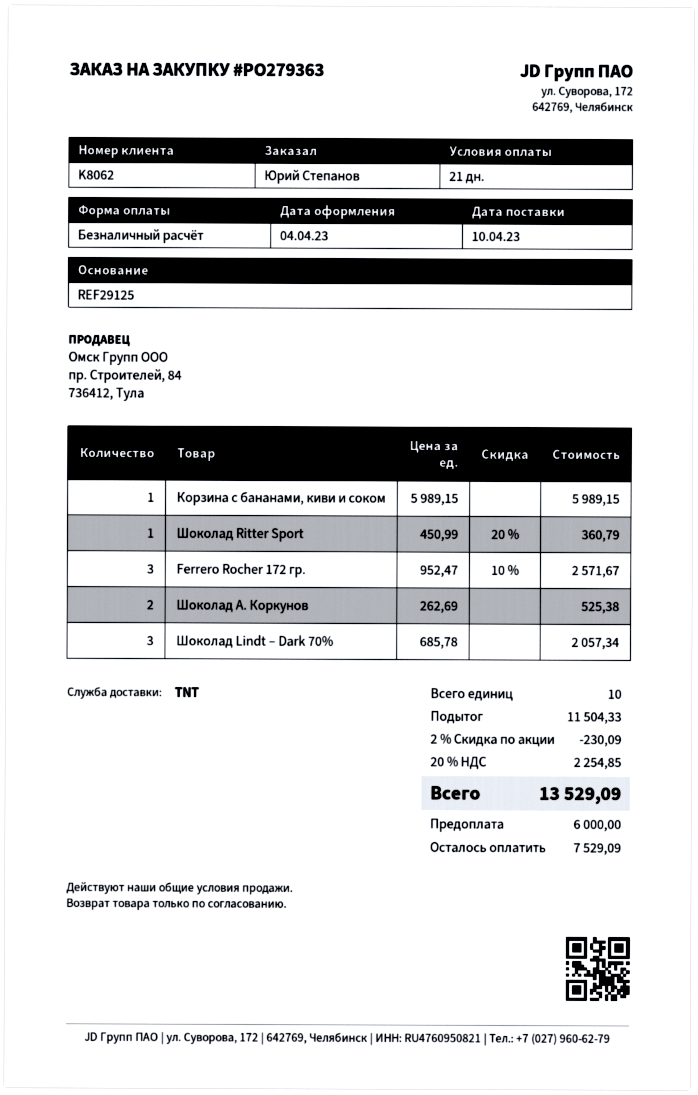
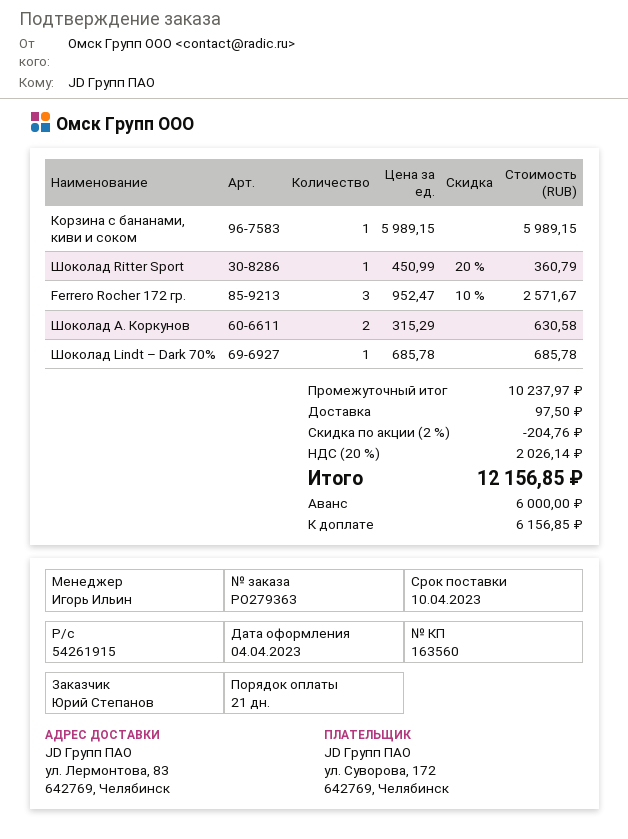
Шоколад А. Коркунов: 2 x 262.69 = 525.38 -> 2 x 315.29 = 630.58
Шоколад Lindt – Dark 70%: 3 x 685.78 = 2057.34 -> 1 x 685.78 = 685.78
subtotal: 11504.33 -> 10237.97
discount: 2% = 230.09 -> 2% = 204.76
shipping: none -> 97.50
tax: 20% = 2254.85 -> 20% = 2026.14
total: 13529.09 -> 12156.85
balance: 7529.09 -> 6156.85

